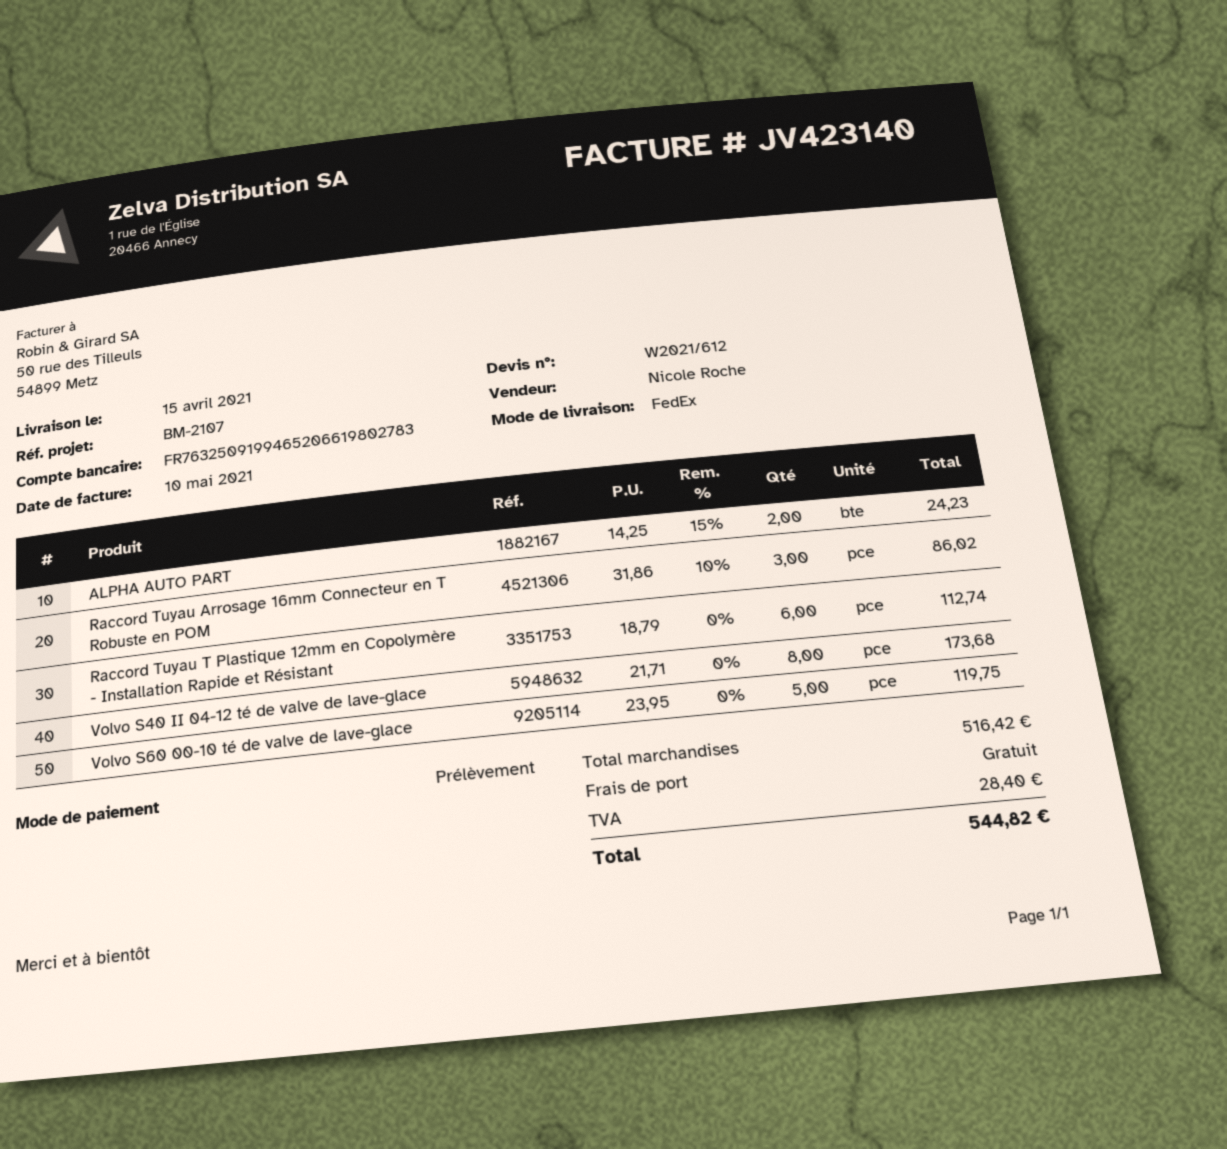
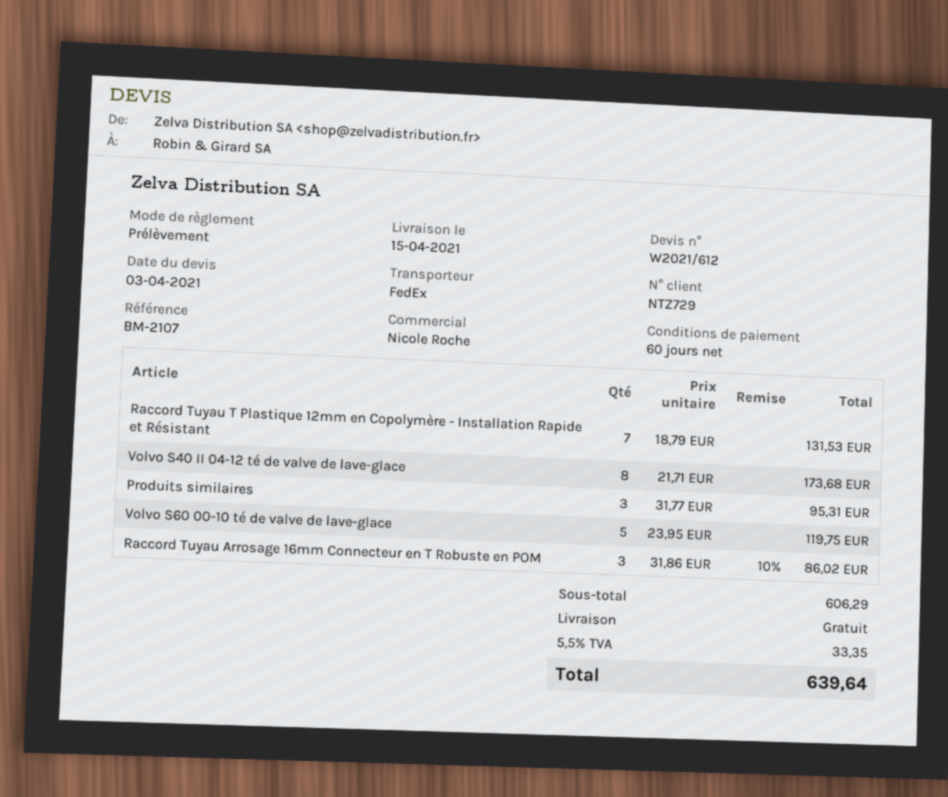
ALPHA AUTO PART: 2 x 14.25 - 15% = 24.23 -> none
Raccord Tuyau T Plastique 12mm en Copolymère - Installation Rapide et Résistant: 6 x 18.79 = 112.74 -> 7 x 18.79 = 131.53
Produits similaires: none -> 3 x 31.77 = 95.31
subtotal: 516.42 -> 606.29
tax: 28.40 -> 33.35
total: 544.82 -> 639.64

